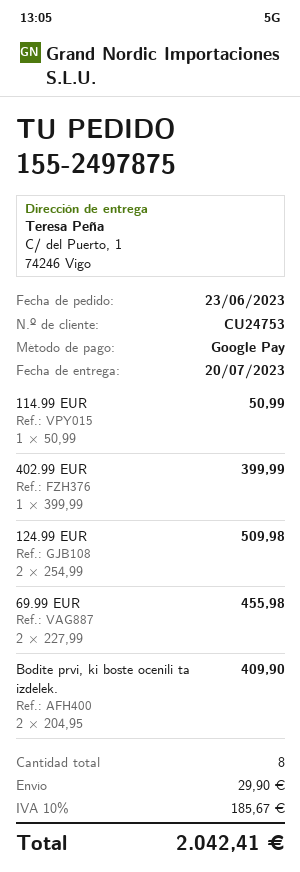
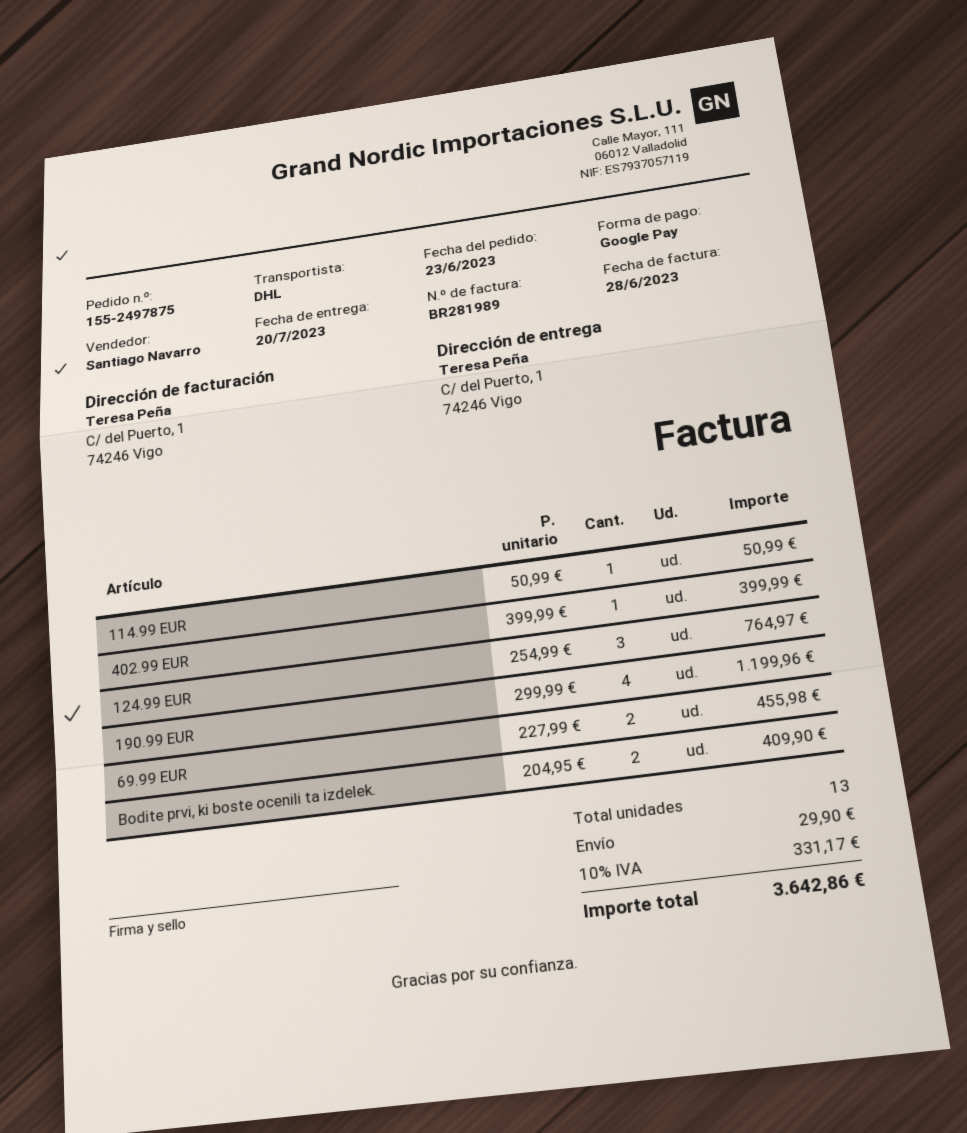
124.99 EUR: 2 x 254.99 = 509.98 -> 3 x 254.99 = 764.97
190.99 EUR: none -> 4 x 299.99 = 1199.96
total quantity: 8 -> 13
tax: 10% = 185.67 -> 10% = 331.17
total: 2042.41 -> 3642.86

